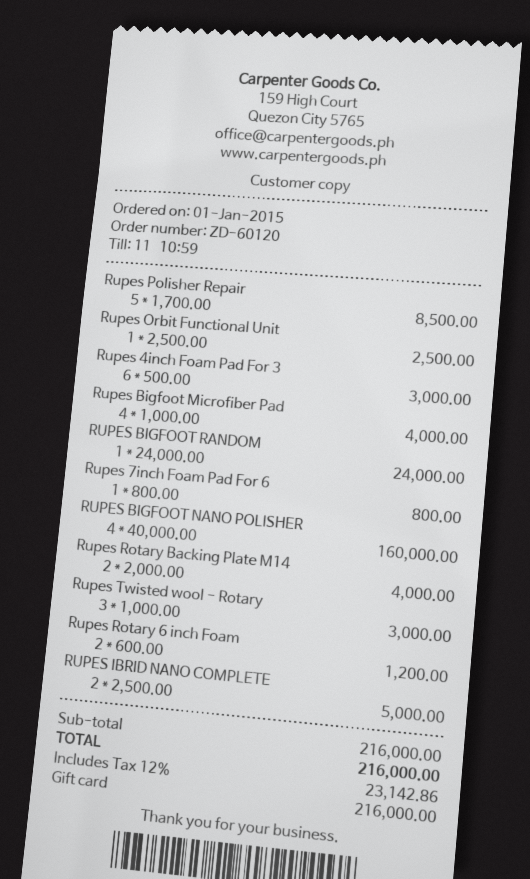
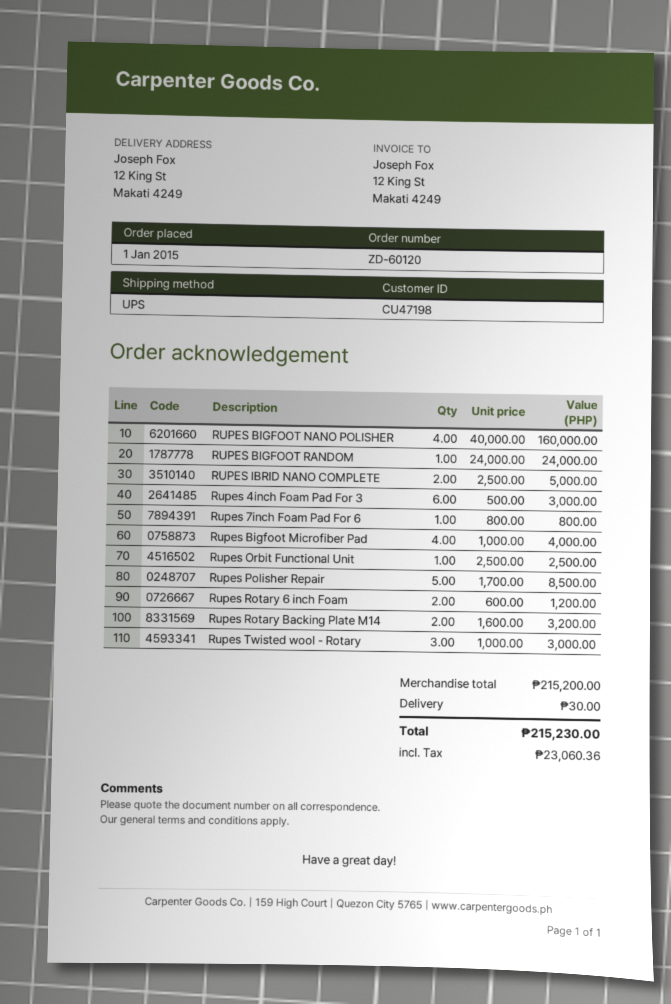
Rupes Rotary Backing Plate M14: 2 x 2000.00 = 4000.00 -> 2 x 1600.00 = 3200.00
subtotal: 216000.00 -> 215200.00
shipping: none -> 30.00
tax: 23142.86 -> 23060.36
total: 216000.00 -> 215230.00

